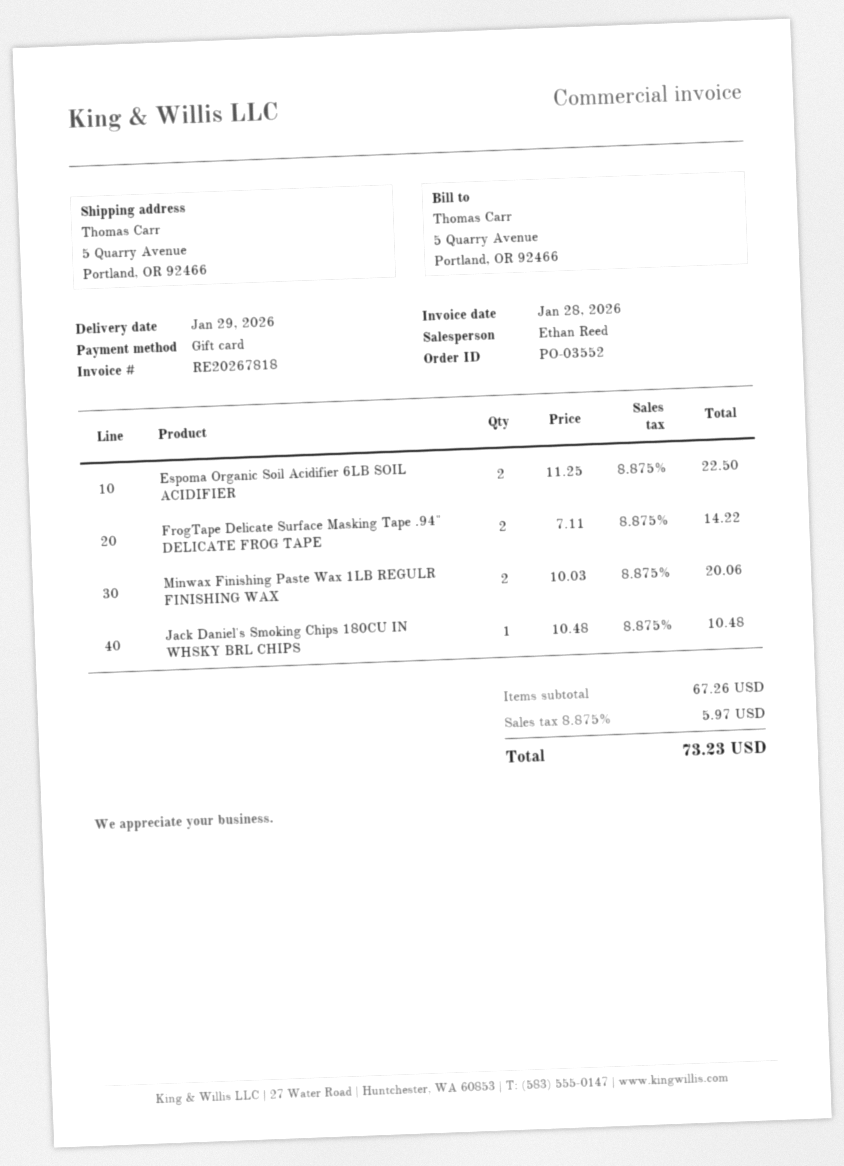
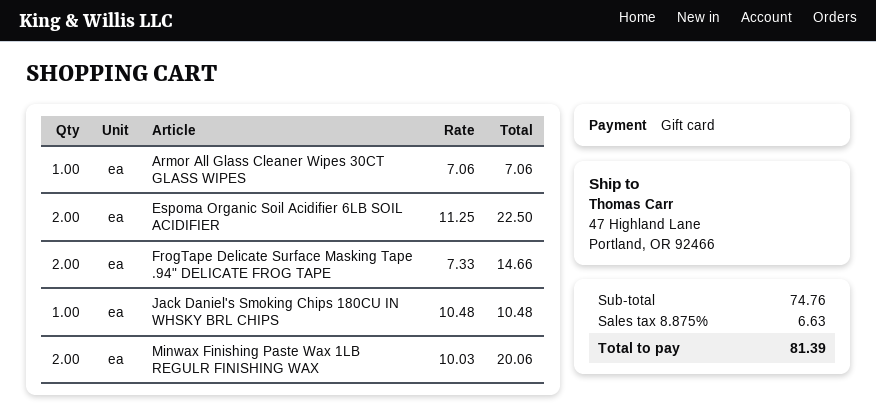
ship to: 5 Quarry Avenue, Portland, OR 92466 -> 47 Highland Lane, Portland, OR 92466
FrogTape Delicate Surface Masking Tape .94" DELICATE FROG TAPE: 2 x 7.11 = 14.22 -> 2 x 7.33 = 14.66
Armor All Glass Cleaner Wipes 30CT GLASS WIPES: none -> 1 x 7.06 = 7.06
subtotal: 67.26 -> 74.76
tax: 8.875% = 5.97 -> 8.875% = 6.63
total: 73.23 -> 81.39

